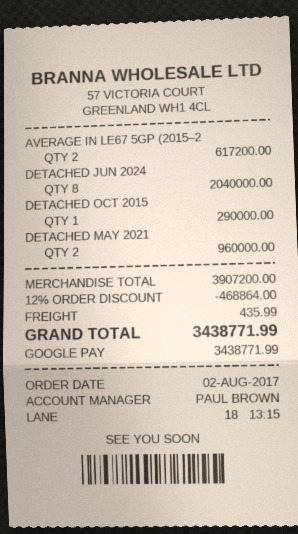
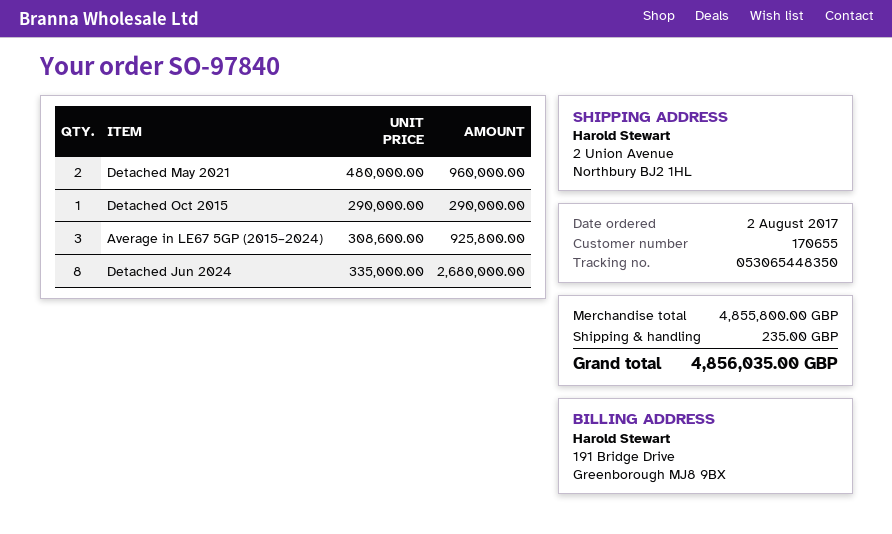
AVERAGE IN LE67 5GP (2015–2: 2 for 617200.00 -> 3 for 925800.00
DETACHED JUN 2024: 8 for 2040000.00 -> 8 for 2680000.00
subtotal: 3907200.00 -> 4855800.00
discount: 12% = 468864.00 -> none
shipping: 435.99 -> 235.00
total: 3438771.99 -> 4856035.00

